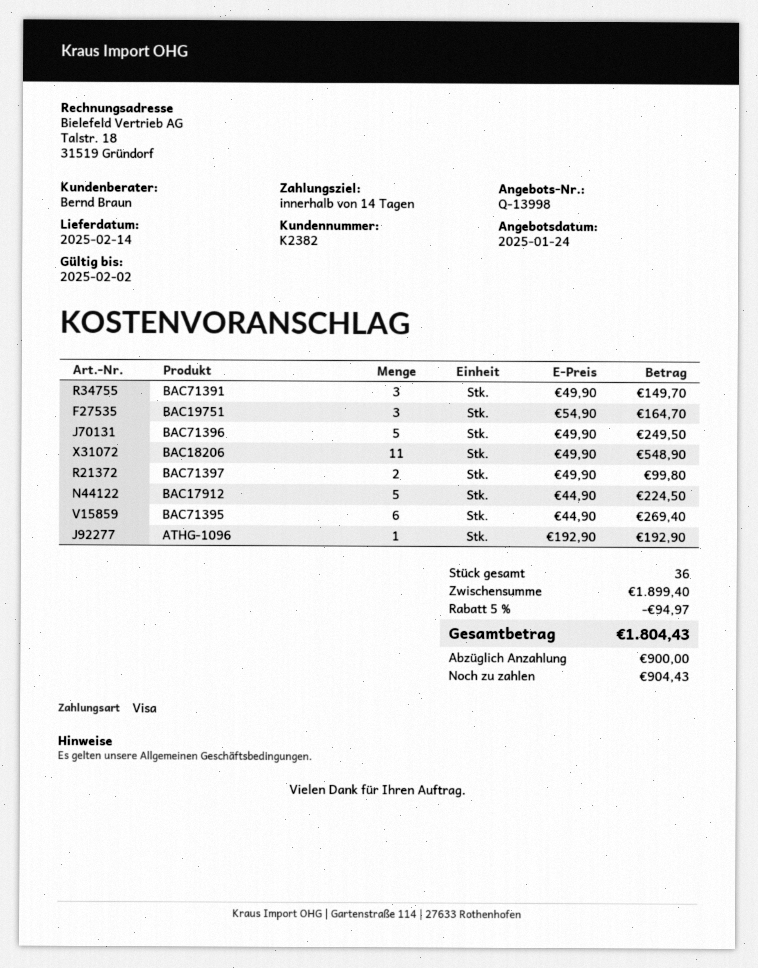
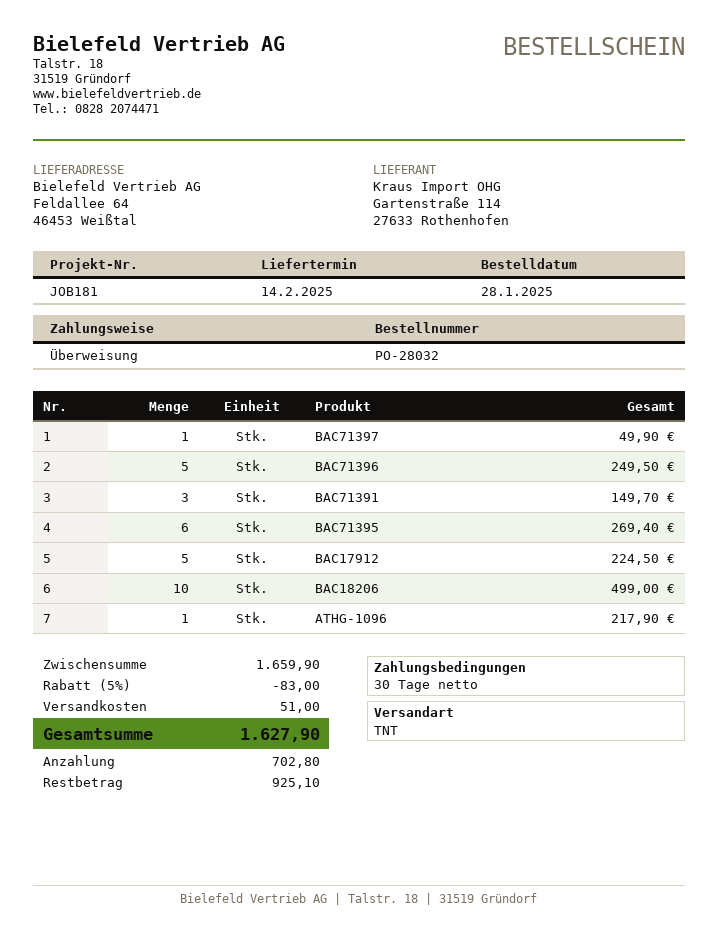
payment terms: 14 days -> 30 days
payment method: Visa -> bank transfer
BAC19751: 3 for 164.70 -> none
BAC18206: 11 for 548.90 -> 10 for 499.00
BAC71397: 2 for 99.80 -> 1 for 49.90
ATHG-1096: 1 for 192.90 -> 1 for 217.90
subtotal: 1899.40 -> 1659.90
discount: 5% = 94.97 -> 5% = 83.00
shipping: none -> 51.00
total: 1804.43 -> 1627.90
deposit: 900.00 -> 702.80
balance: 904.43 -> 925.10

